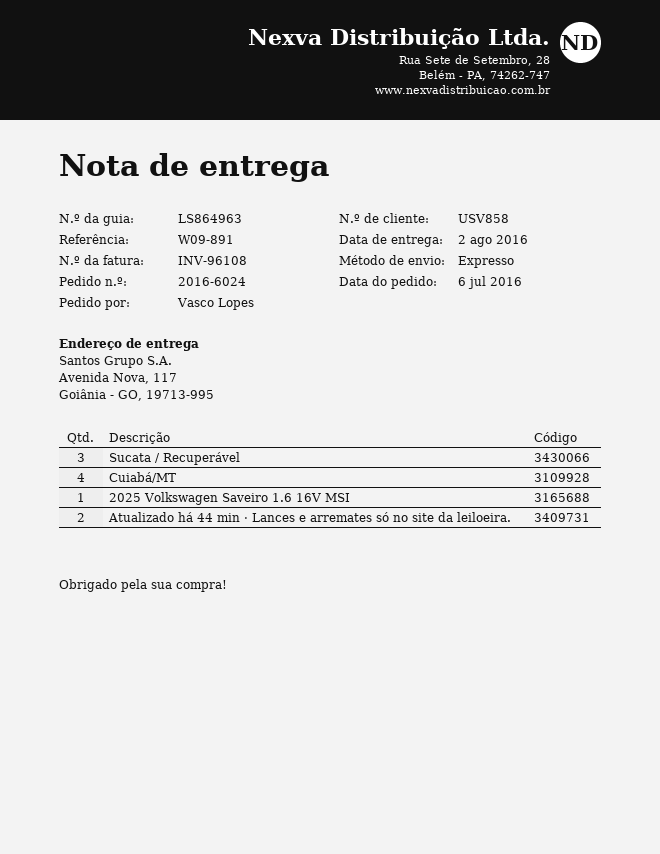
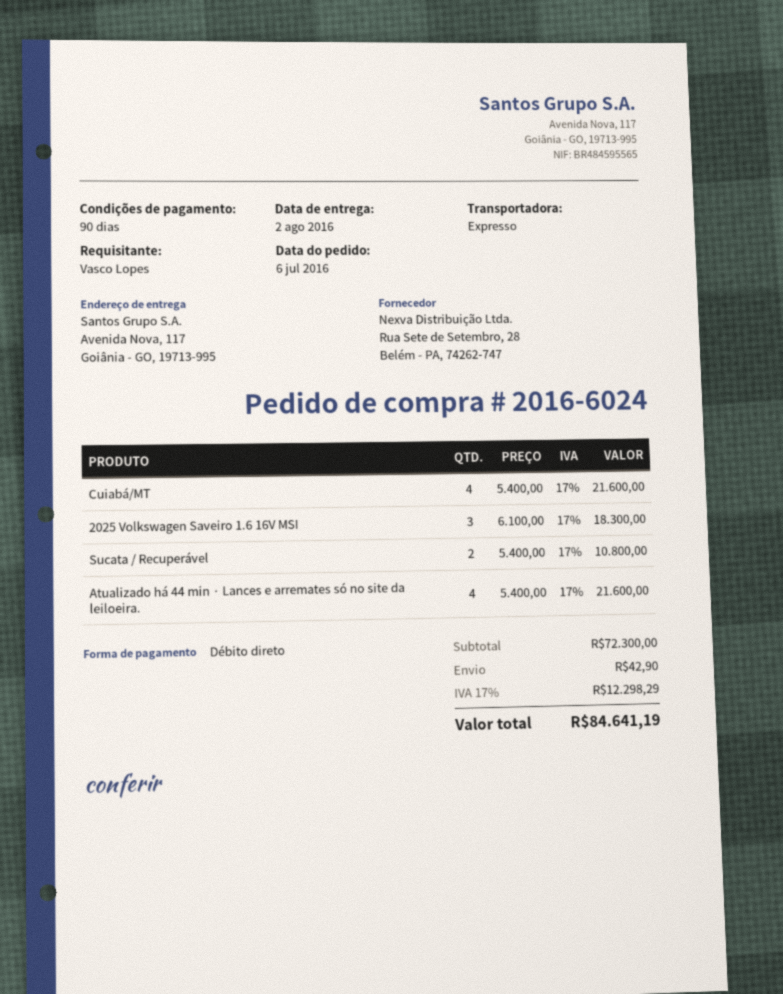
Sucata / Recuperável: 3 -> 2
2025 Volkswagen Saveiro 1.6 16V MSI: 1 -> 3
Atualizado há 44 min · Lances e arremates só no site da leiloeira.: 2 -> 4

